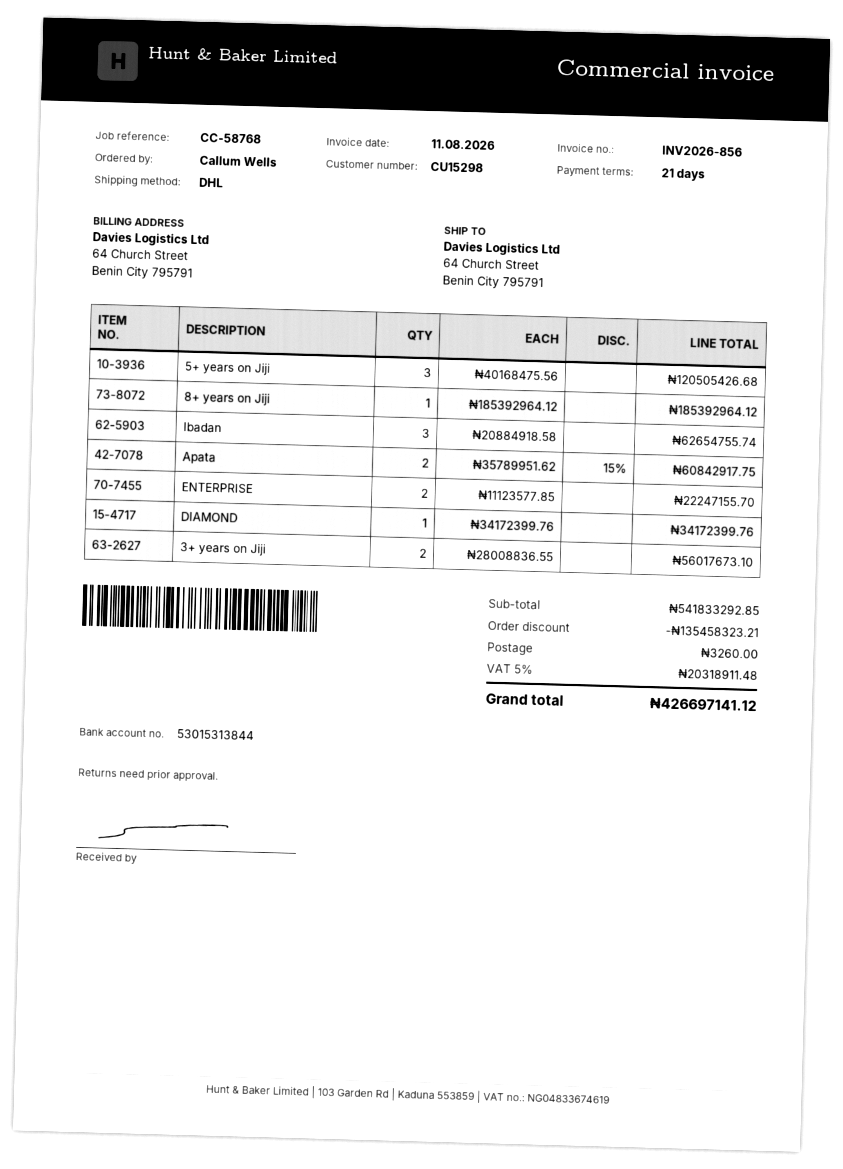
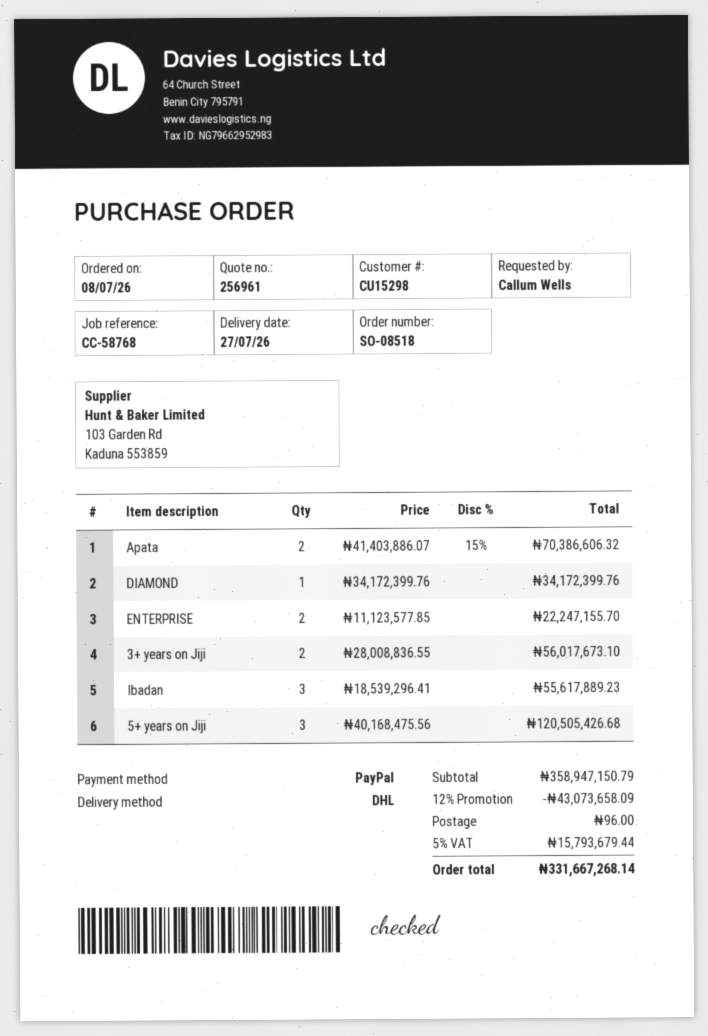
8+ years on Jiji: 1 x 185392964.12 = 185392964.12 -> none
Ibadan: 3 x 20884918.58 = 62654755.74 -> 3 x 18539296.41 = 55617889.23
Apata: 2 x 35789951.62 - 15% = 60842917.75 -> 2 x 41403886.07 - 15% = 70386606.32
subtotal: 541833292.85 -> 358947150.79
discount: 135458323.21 -> 43073658.09
shipping: 3260.00 -> 96.00
tax: 5% = 20318911.48 -> 5% = 15793679.44
total: 426697141.12 -> 331667268.14

